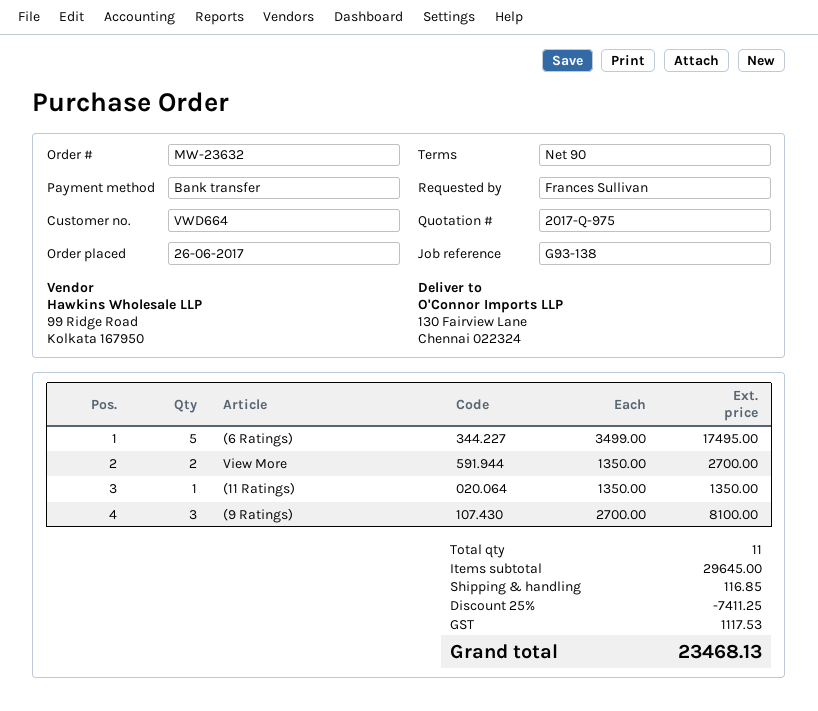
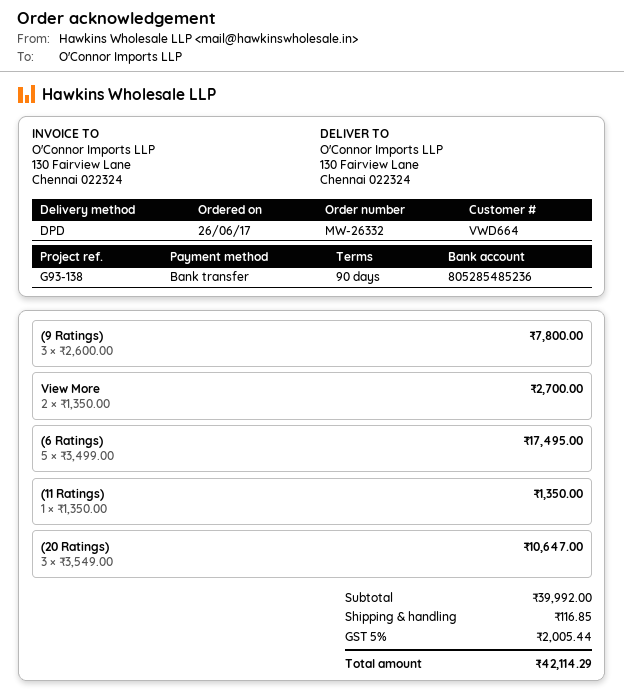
order number: MW-23632 -> MW-26332
(9 Ratings): 3 x 2700.00 = 8100.00 -> 3 x 2600.00 = 7800.00
(20 Ratings): none -> 3 x 3549.00 = 10647.00
subtotal: 29645.00 -> 39992.00
discount: 25% = 7411.25 -> none
tax: 1117.53 -> 2005.44
total: 23468.13 -> 42114.29

